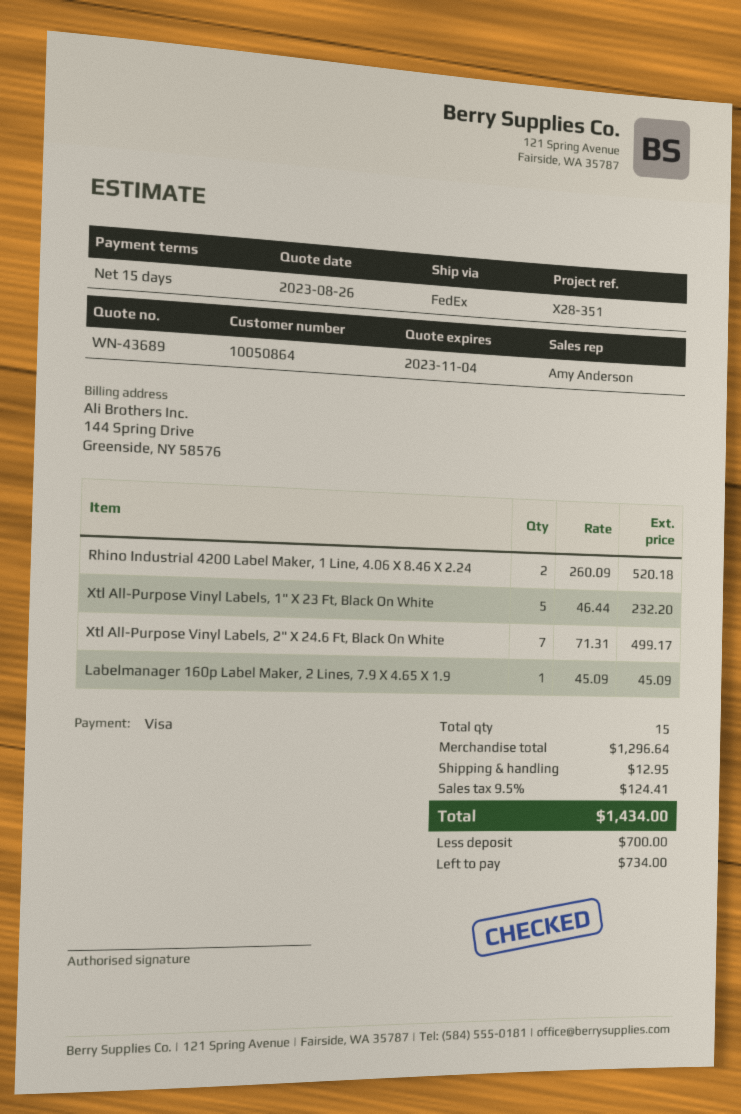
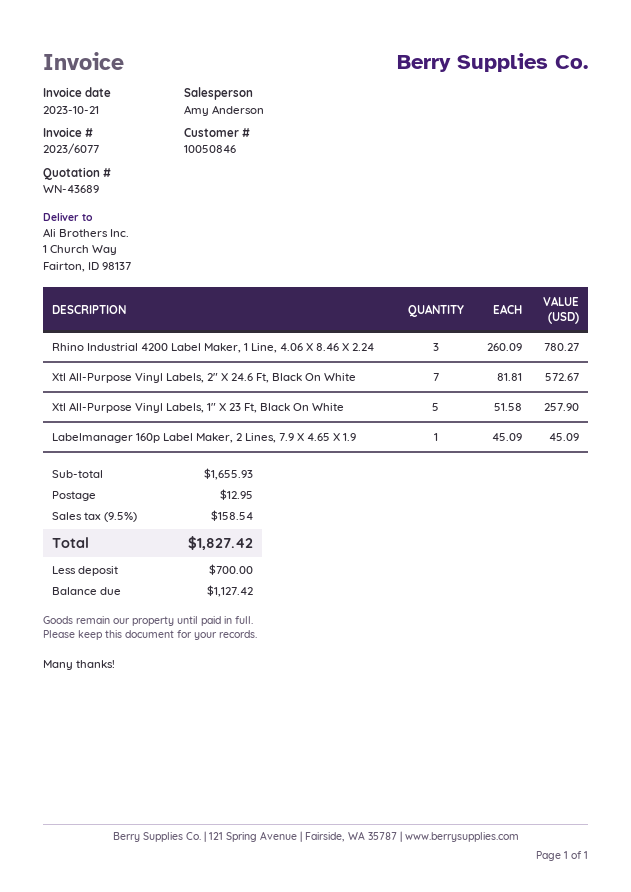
customer number: 10050864 -> 10050846
Rhino Industrial 4200 Label Maker, 1 Line, 4.06 X 8.46 X 2.24: 2 x 260.09 = 520.18 -> 3 x 260.09 = 780.27
Xtl All-Purpose Vinyl Labels, 1" X 23 Ft, Black On White: 5 x 46.44 = 232.20 -> 5 x 51.58 = 257.90
Xtl All-Purpose Vinyl Labels, 2" X 24.6 Ft, Black On White: 7 x 71.31 = 499.17 -> 7 x 81.81 = 572.67
subtotal: 1296.64 -> 1655.93
tax: 9.5% = 124.41 -> 9.5% = 158.54
total: 1434.00 -> 1827.42
balance: 734.00 -> 1127.42

